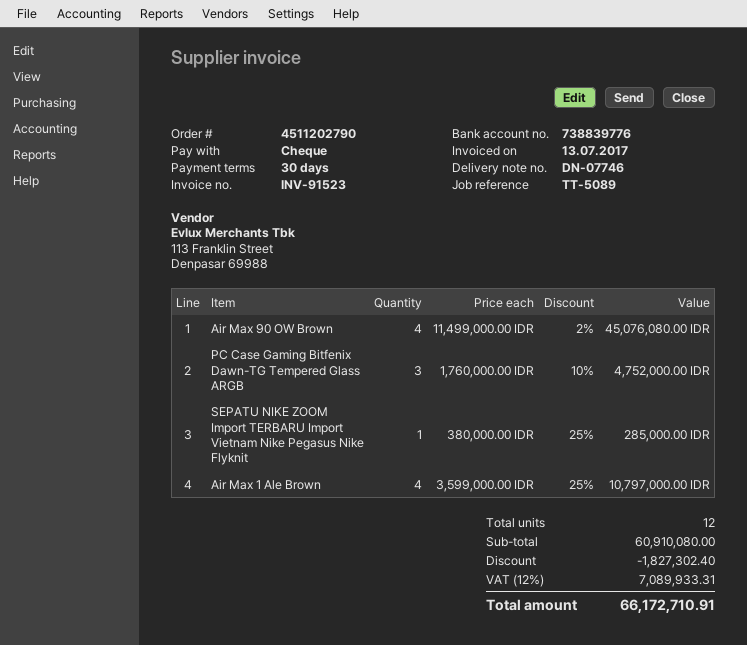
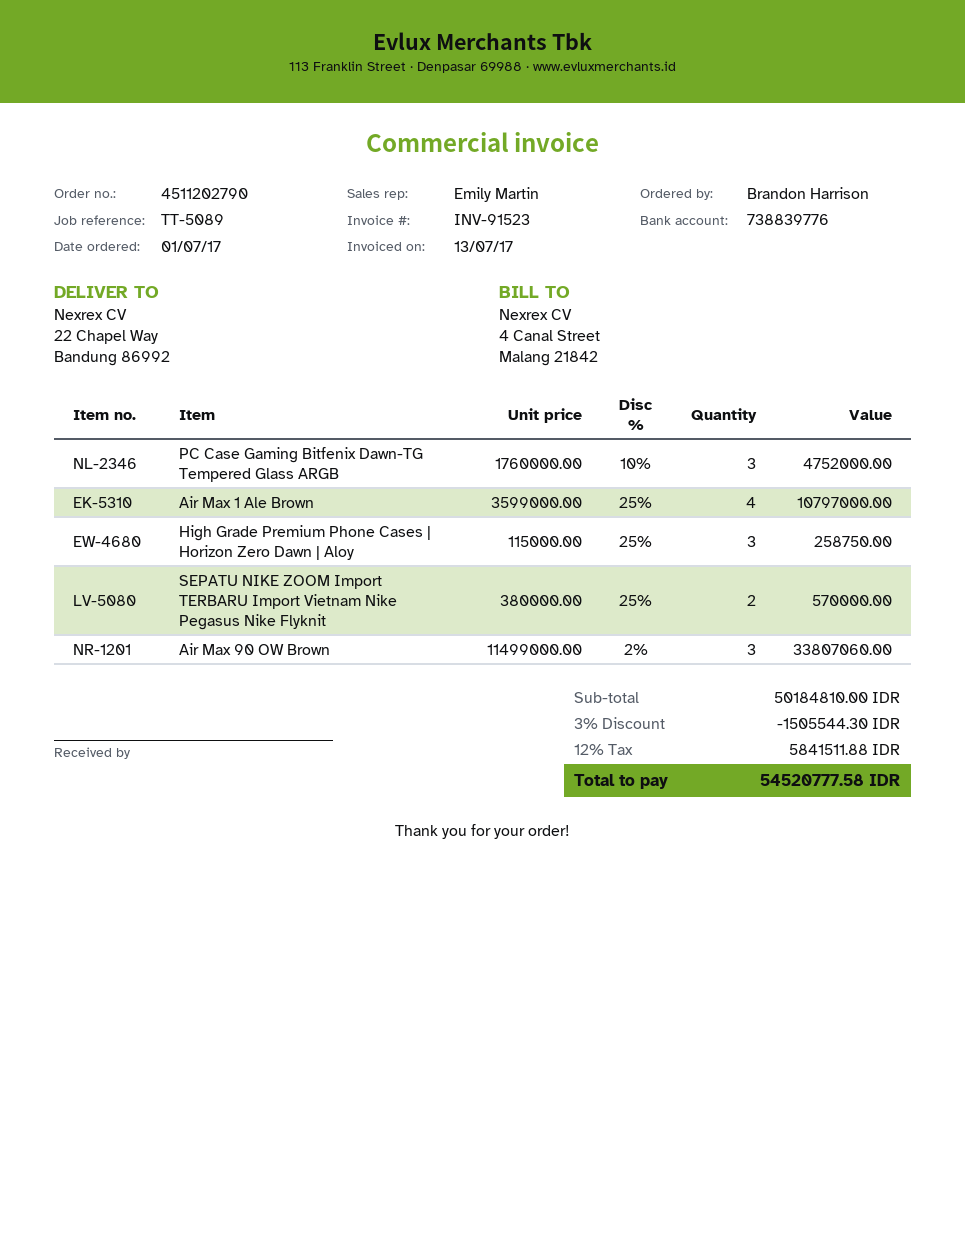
Air Max 90 OW Brown: 4 x 11499000.00 - 2% = 45076080.00 -> 3 x 11499000.00 - 2% = 33807060.00
SEPATU NIKE ZOOM Import TERBARU Import Vietnam Nike Pegasus Nike Flyknit: 1 x 380000.00 - 25% = 285000.00 -> 2 x 380000.00 - 25% = 570000.00
High Grade Premium Phone Cases | Horizon Zero Dawn | Aloy: none -> 3 x 115000.00 - 25% = 258750.00
subtotal: 60910080.00 -> 50184810.00
discount: 1827302.40 -> 1505544.30
tax: 12% = 7089933.31 -> 12% = 5841511.88
total: 66172710.91 -> 54520777.58

